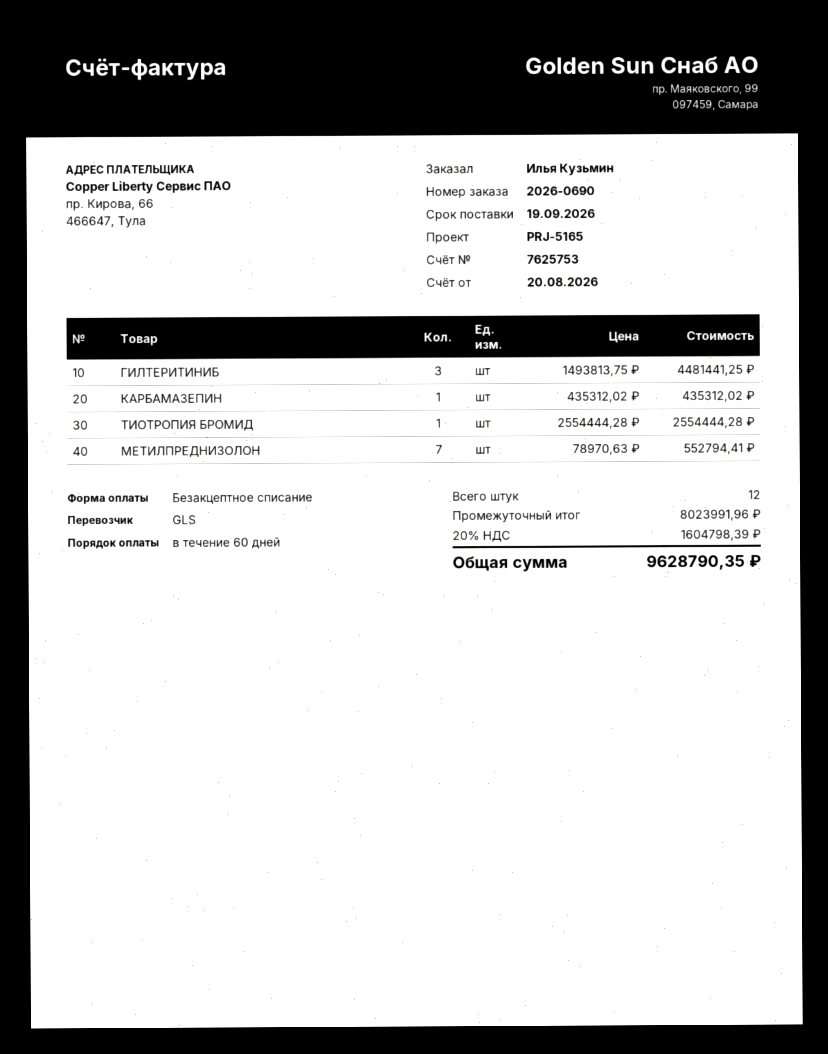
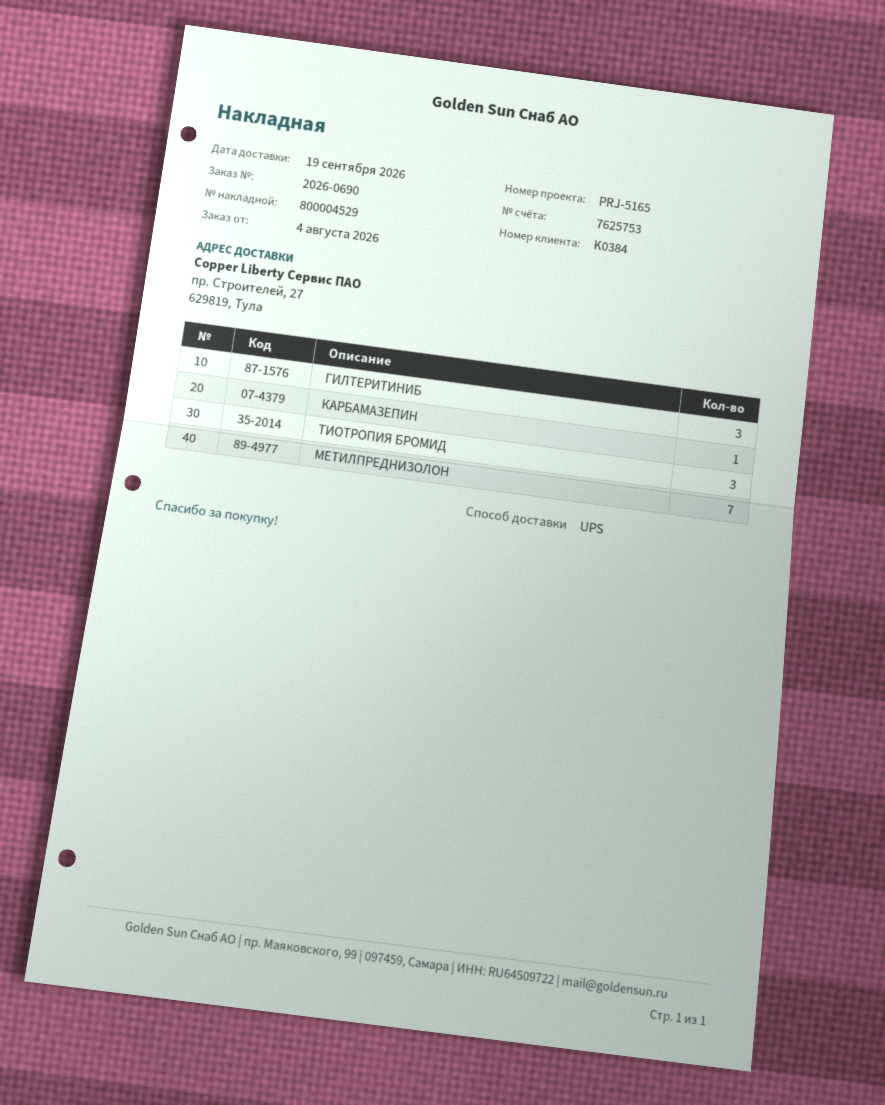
shipping method: GLS -> UPS
ТИОТРОПИЯ БРОМИД: 1 -> 3

